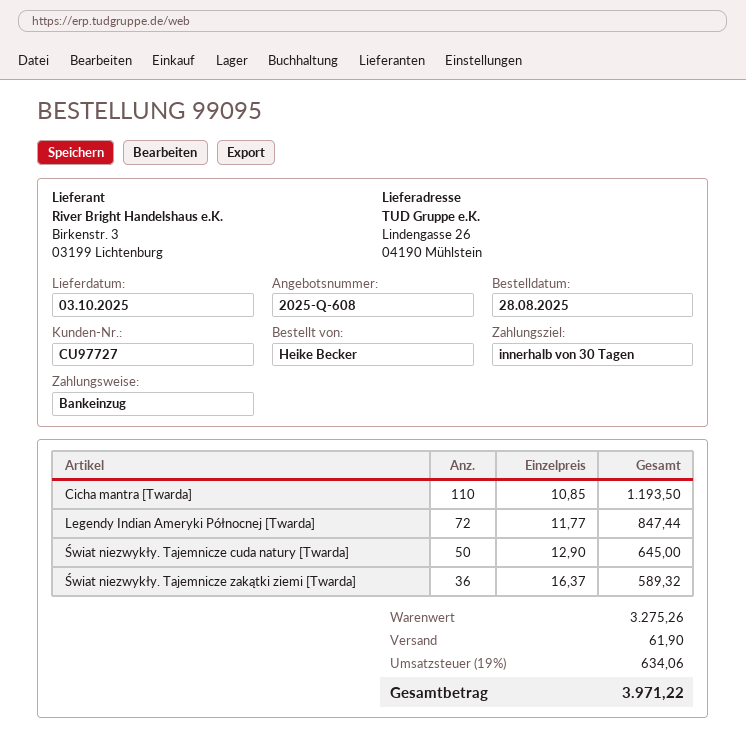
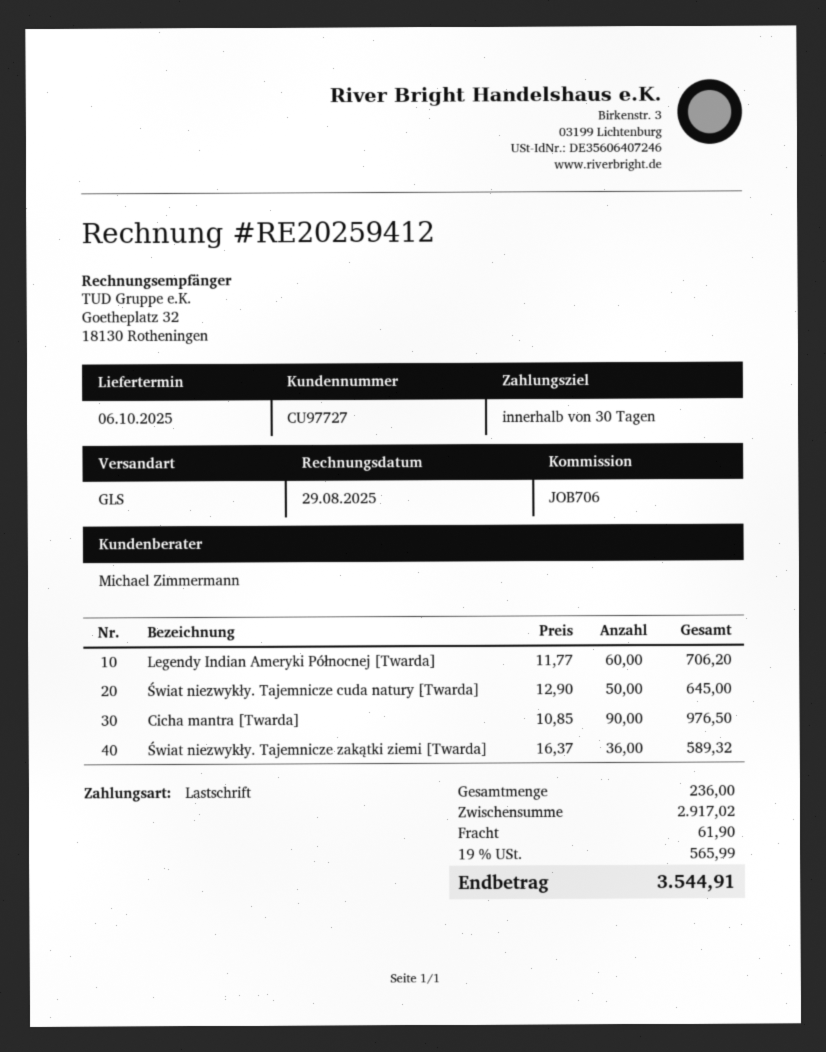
delivery date: 2025-10-03 -> 2025-10-06
Cicha mantra [Twarda]: 110 x 10.85 = 1193.50 -> 90 x 10.85 = 976.50
Legendy Indian Ameryki Północnej [Twarda]: 72 x 11.77 = 847.44 -> 60 x 11.77 = 706.20
subtotal: 3275.26 -> 2917.02
tax: 19% = 634.06 -> 19% = 565.99
total: 3971.22 -> 3544.91

